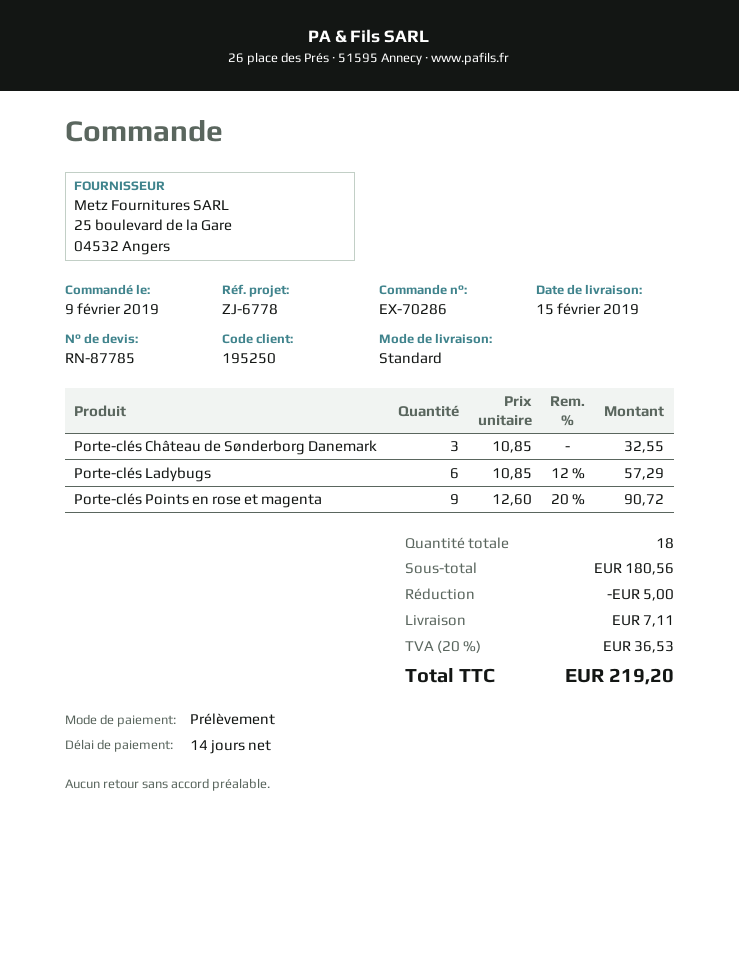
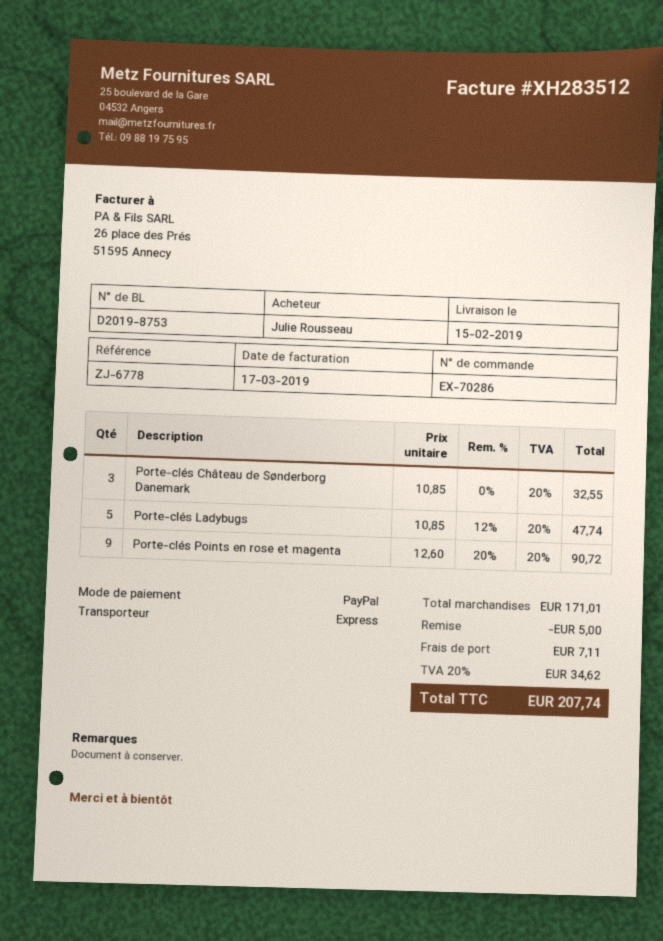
payment method: direct debit -> PayPal
shipping method: standard -> express
Porte-clés Ladybugs: 6 x 10.85 - 12% = 57.29 -> 5 x 10.85 - 12% = 47.74
subtotal: 180.56 -> 171.01
tax: 20% = 36.53 -> 20% = 34.62
total: 219.20 -> 207.74

